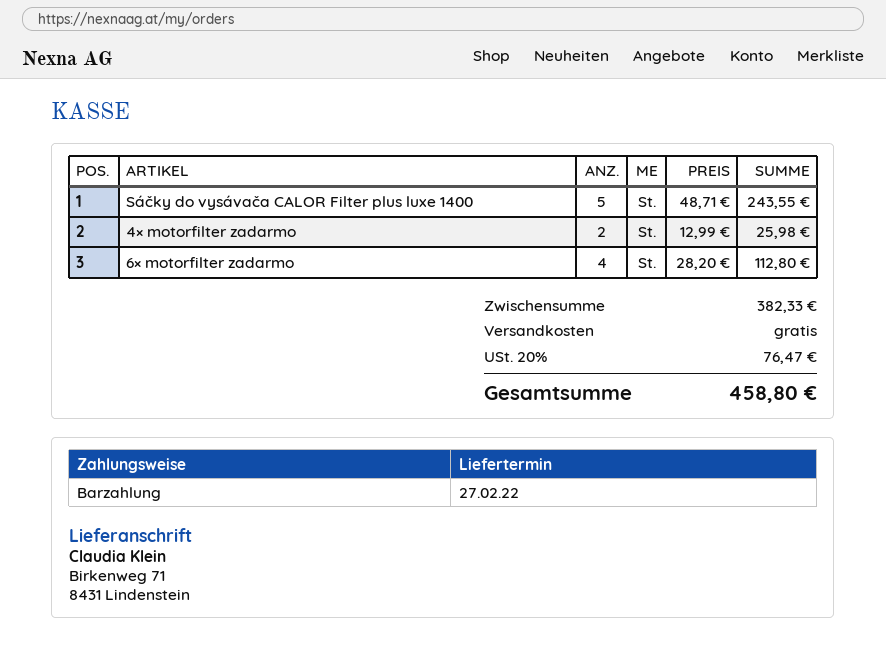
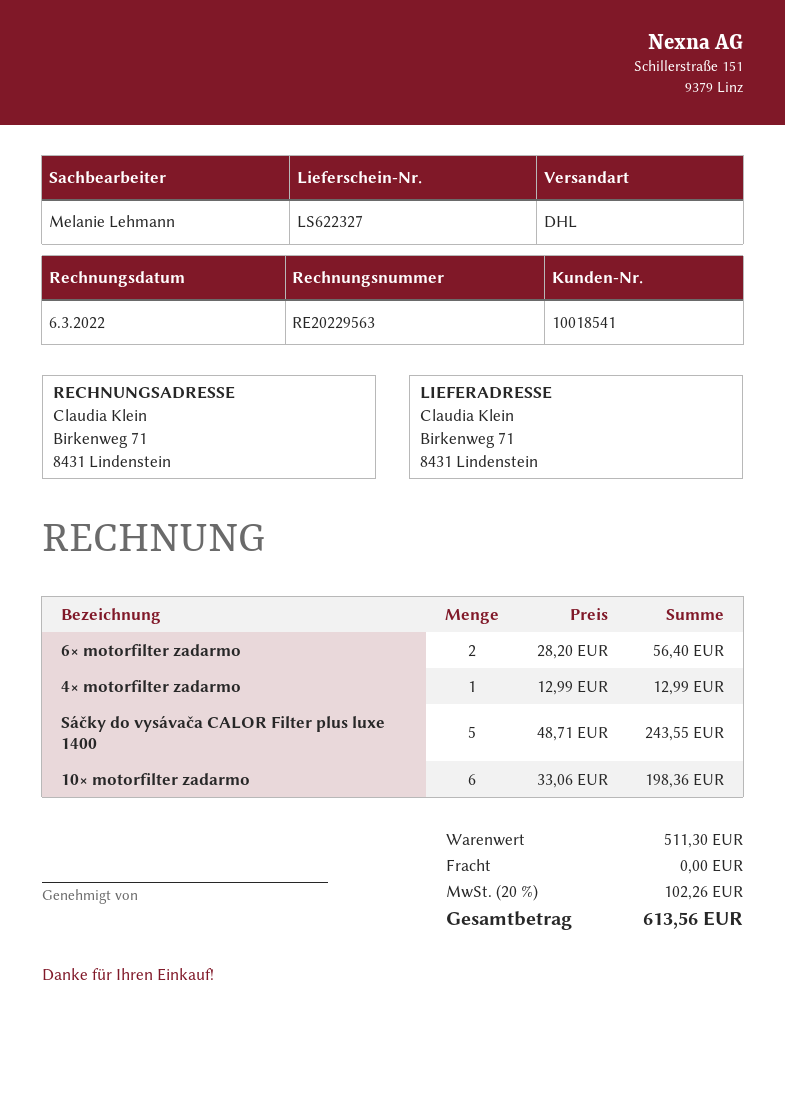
4× motorfilter zadarmo: 2 x 12.99 = 25.98 -> 1 x 12.99 = 12.99
6× motorfilter zadarmo: 4 x 28.20 = 112.80 -> 2 x 28.20 = 56.40
10× motorfilter zadarmo: none -> 6 x 33.06 = 198.36
subtotal: 382.33 -> 511.30
tax: 20% = 76.47 -> 20% = 102.26
total: 458.80 -> 613.56

